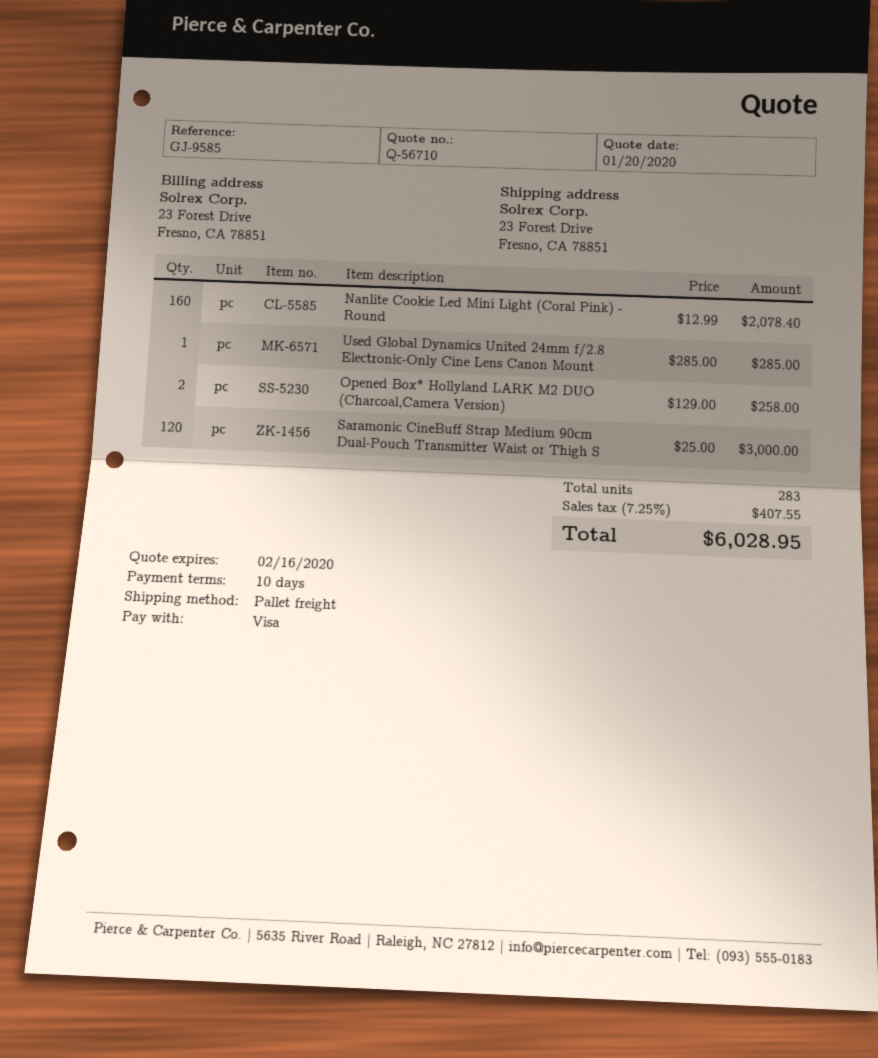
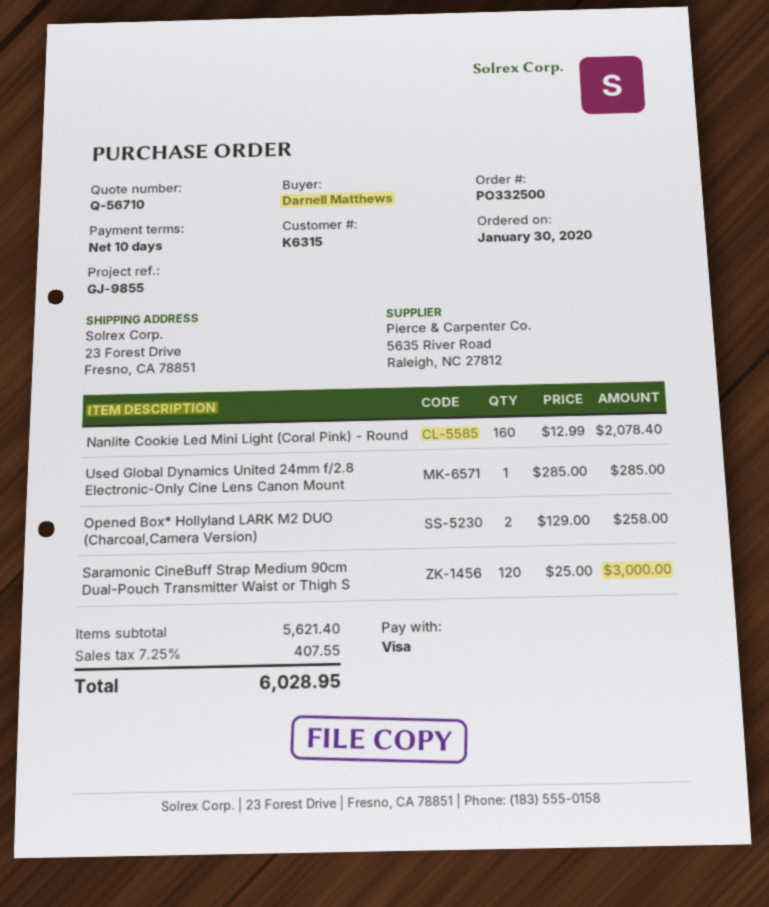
reference: GJ-9585 -> GJ-9855

